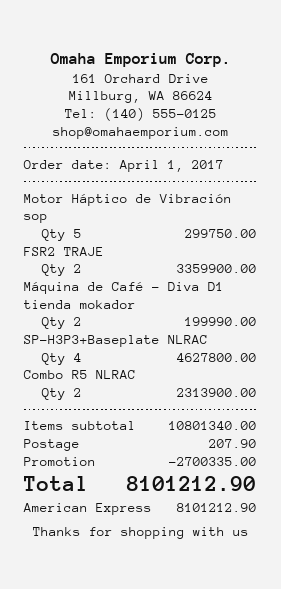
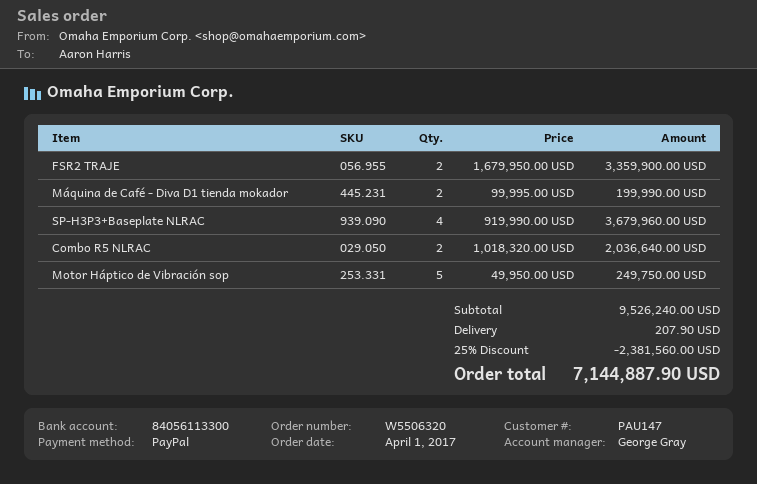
payment method: American Express -> PayPal
Motor Háptico de Vibración sop: 5 for 299750.00 -> 5 for 249750.00
SP-H3P3+Baseplate NLRAC: 4 for 4627800.00 -> 4 for 3679960.00
Combo R5 NLRAC: 2 for 2313900.00 -> 2 for 2036640.00
subtotal: 10801340.00 -> 9526240.00
discount: 2700335.00 -> 2381560.00
total: 8101212.90 -> 7144887.90

